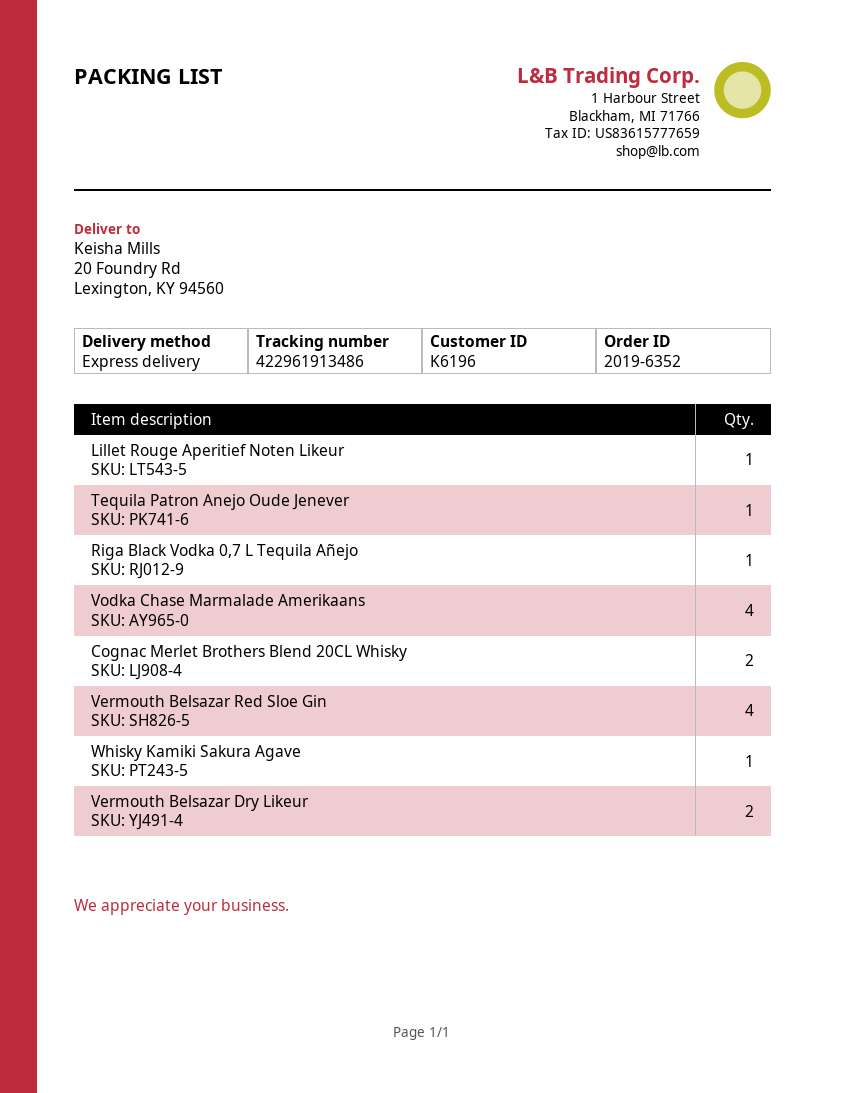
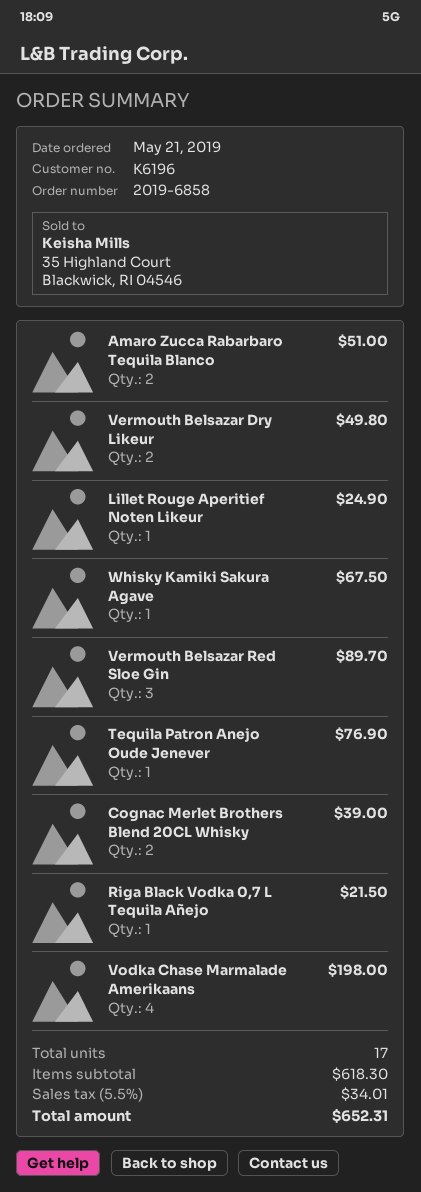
order number: 2019-6352 -> 2019-6858
Vermouth Belsazar Red Sloe Gin: 4 -> 3
Amaro Zucca Rabarbaro Tequila Blanco: none -> 2

